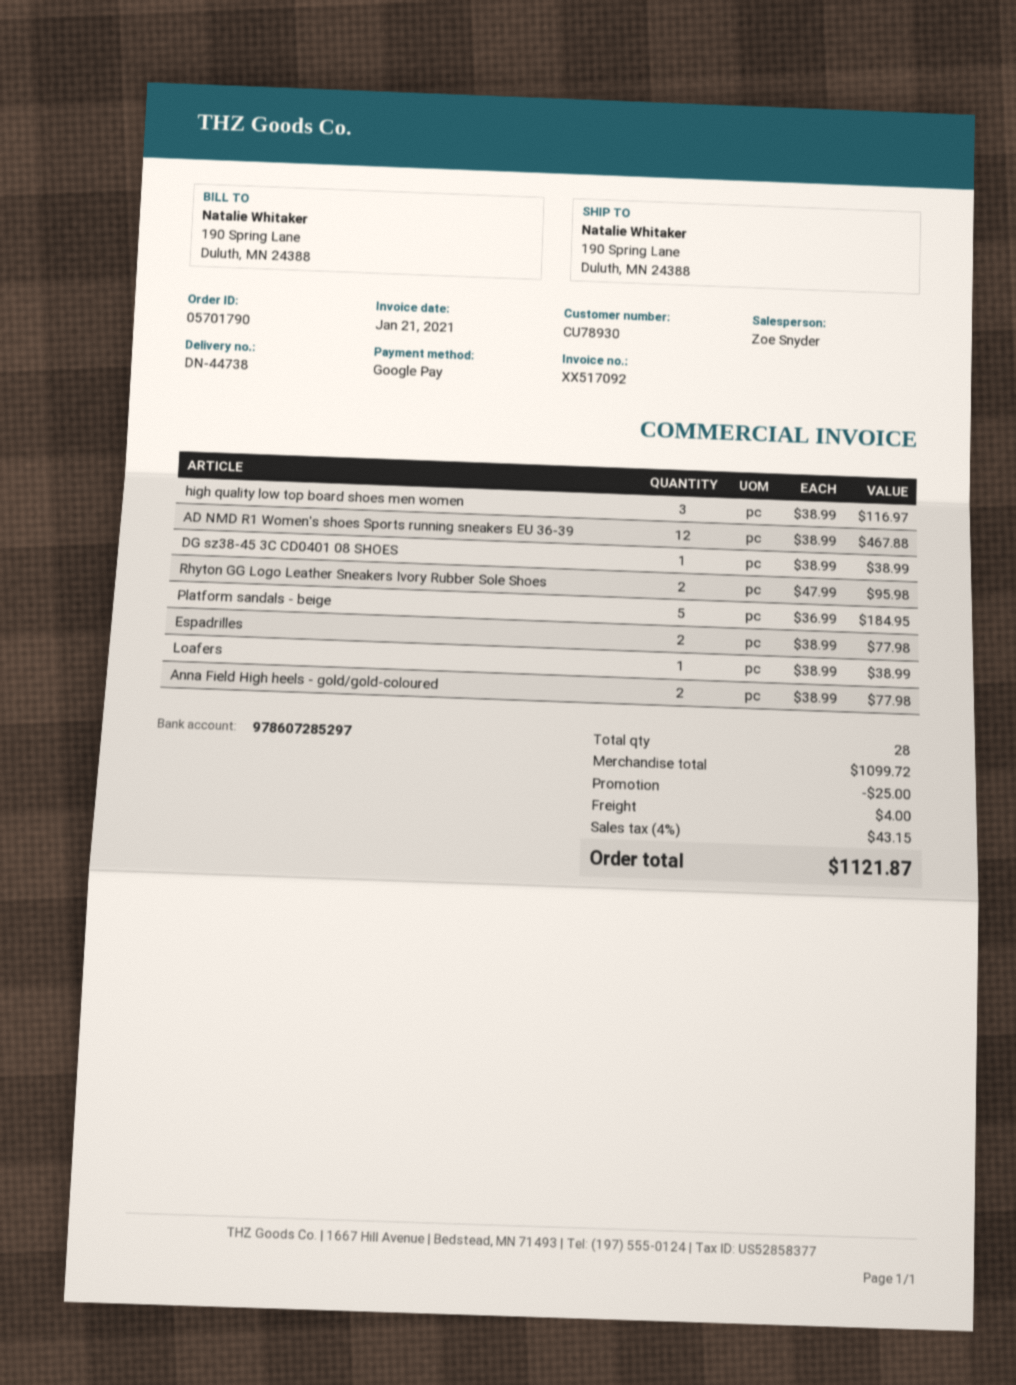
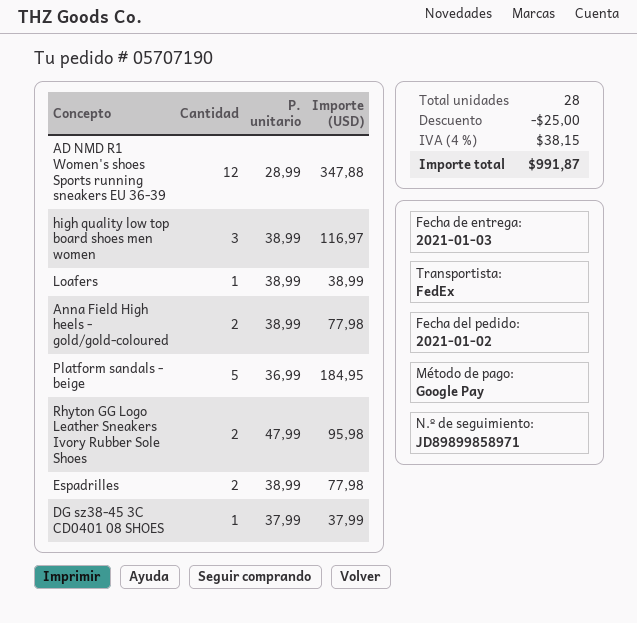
order number: 05701790 -> 05707190
AD NMD R1 Women's shoes Sports running sneakers EU 36-39: 12 x 38.99 = 467.88 -> 12 x 28.99 = 347.88
DG sz38-45 3C CD0401 08 SHOES: 1 x 38.99 = 38.99 -> 1 x 37.99 = 37.99
shipping: 4.00 -> none
tax: 4% = 43.15 -> 4% = 38.15
total: 1121.87 -> 991.87

